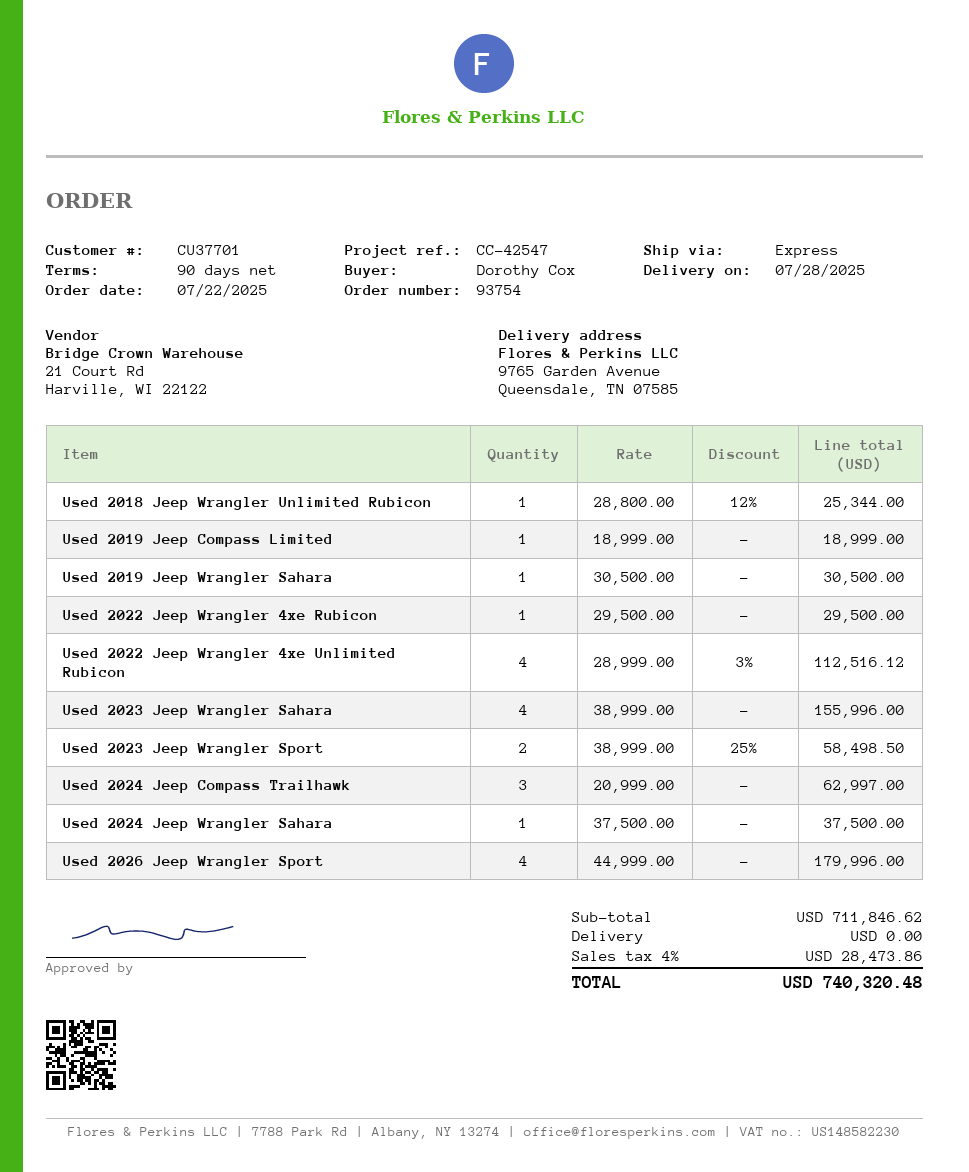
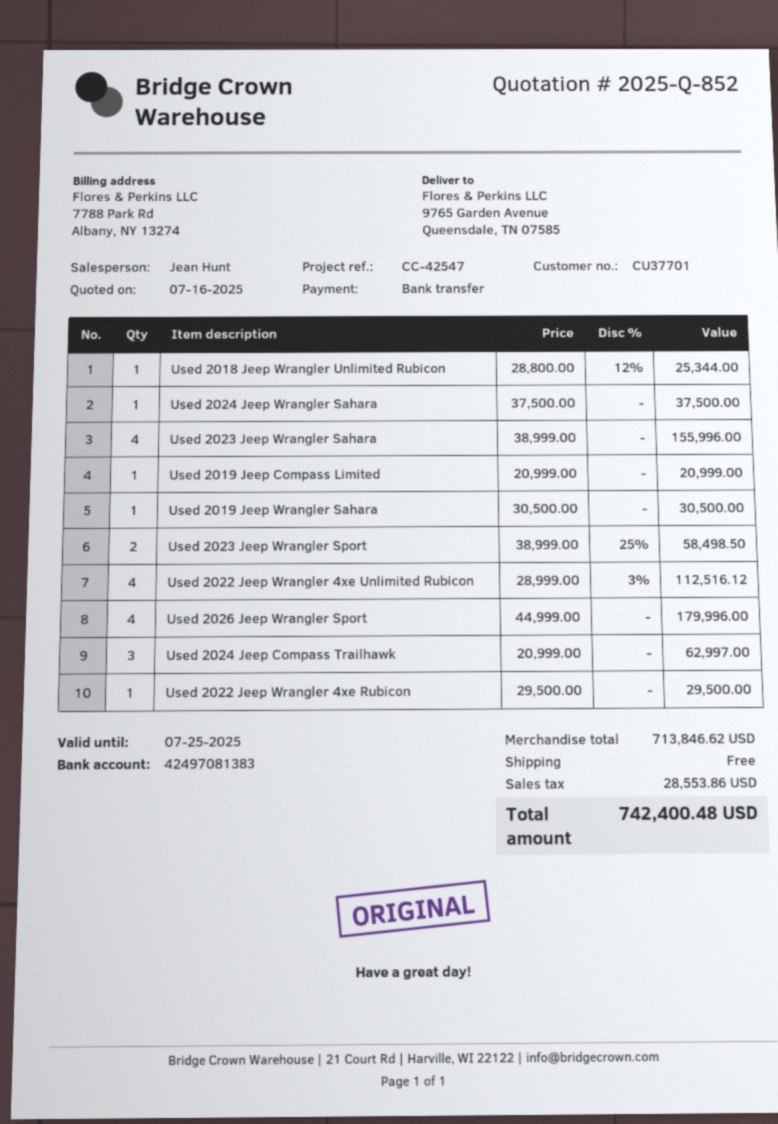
Used 2019 Jeep Compass Limited: 1 x 18999.00 = 18999.00 -> 1 x 20999.00 = 20999.00
subtotal: 711846.62 -> 713846.62
tax: 28473.86 -> 28553.86
total: 740320.48 -> 742400.48

